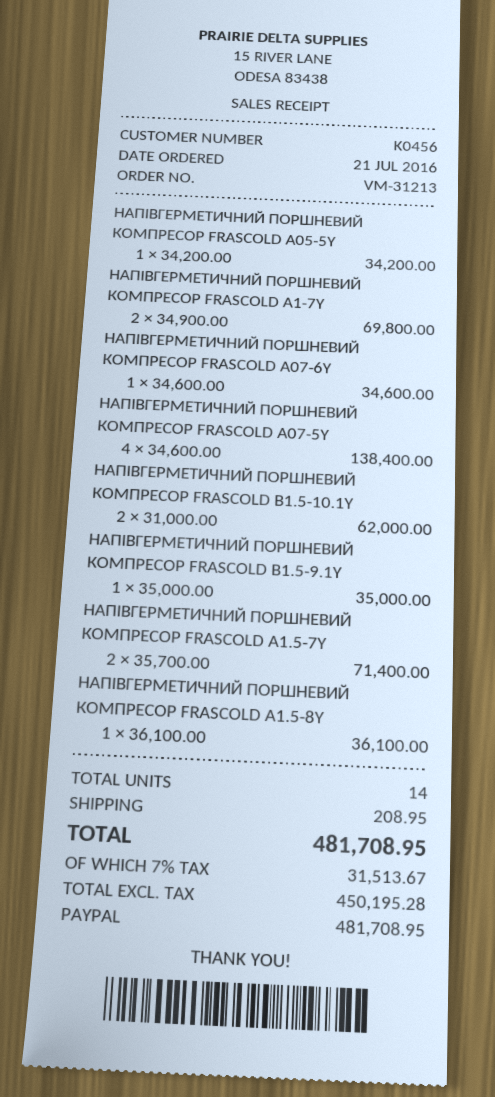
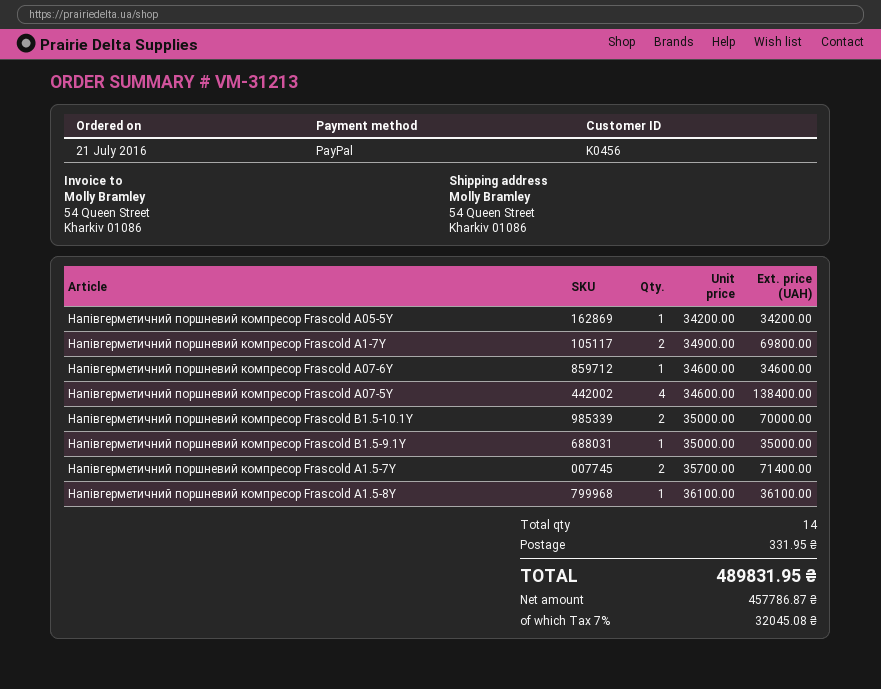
НАПІВГЕРМЕТИЧНИЙ ПОРШНЕВИЙ КОМПРЕСОР FRASCOLD B1.5-10.1Y: 2 x 31000.00 = 62000.00 -> 2 x 35000.00 = 70000.00
shipping: 208.95 -> 331.95
net: 450195.28 -> 457786.87
tax: 7% = 31513.67 -> 7% = 32045.08
total: 481708.95 -> 489831.95

